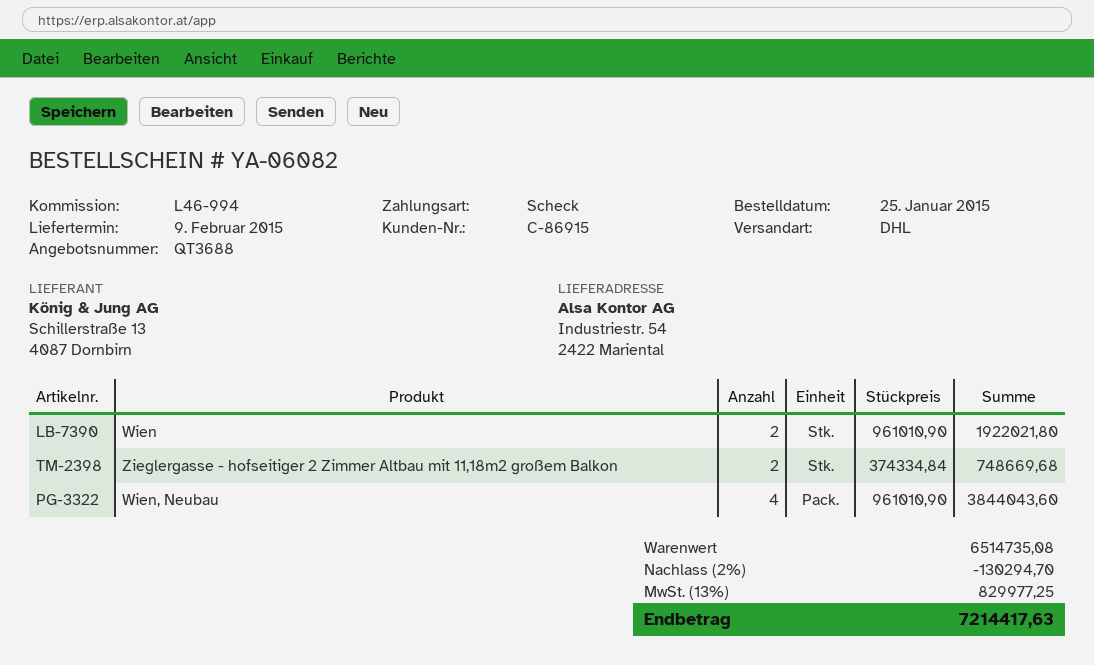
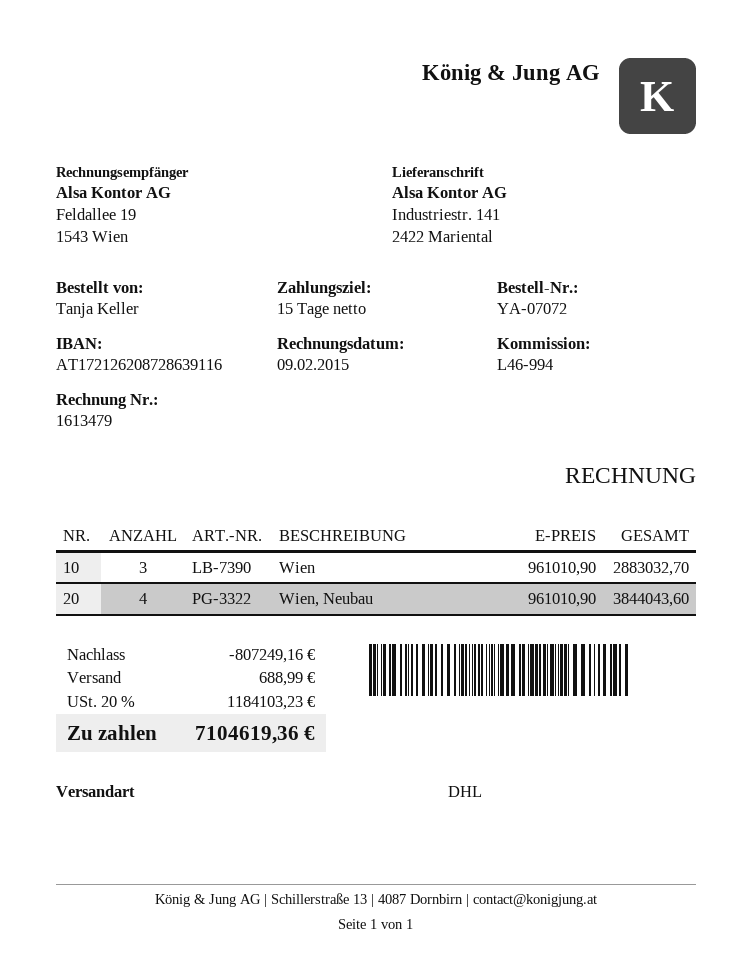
order number: YA-06082 -> YA-07072
ship to: Industriestr. 54, 2422 Mariental -> Industriestr. 141, 2422 Mariental
Wien: 2 x 961010.90 = 1922021.80 -> 3 x 961010.90 = 2883032.70
Zieglergasse - hofseitiger 2 Zimmer Altbau mit 11,18m2 großem Balkon: 2 x 374334.84 = 748669.68 -> none
discount: 130294.70 -> 807249.16
shipping: none -> 688.99
tax: 13% = 829977.25 -> 20% = 1184103.23
total: 7214417.63 -> 7104619.36

